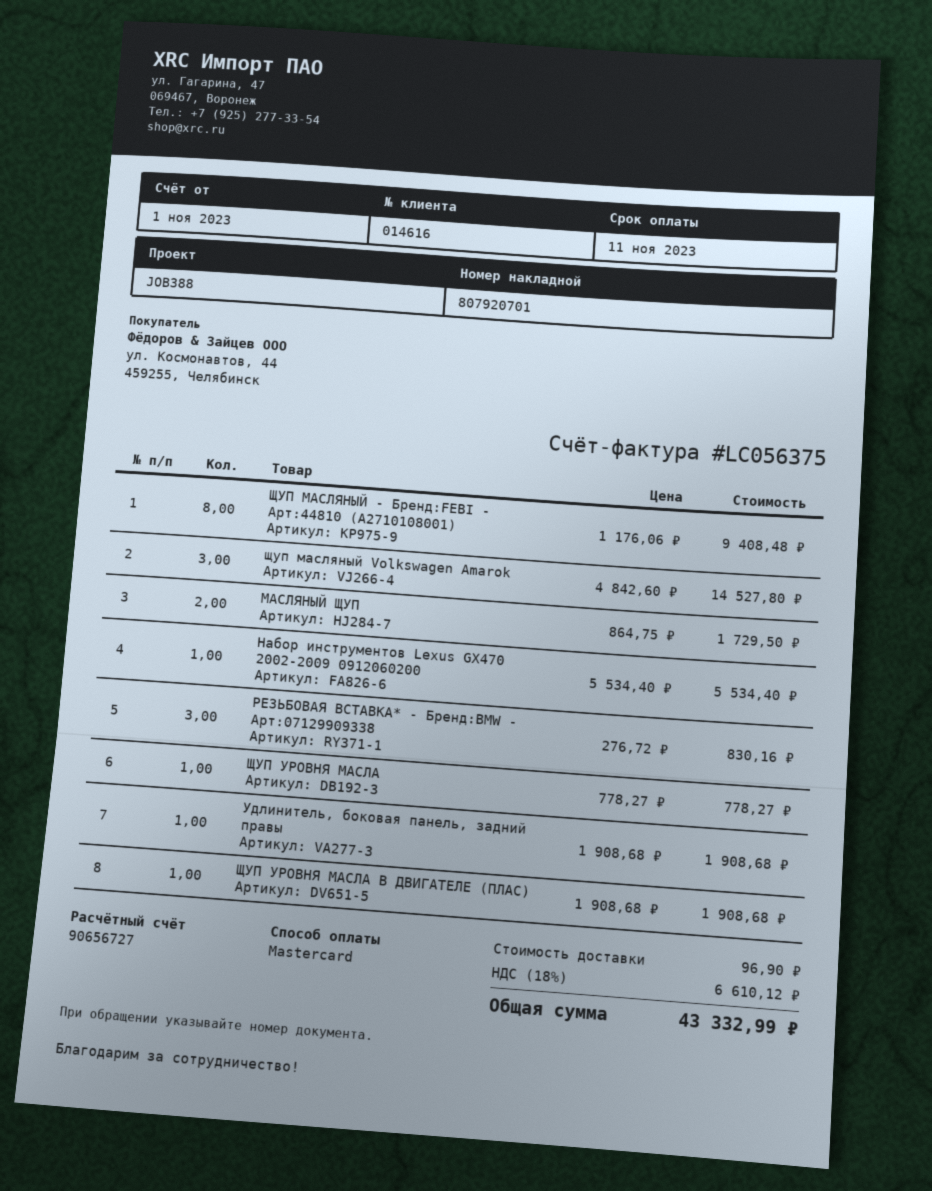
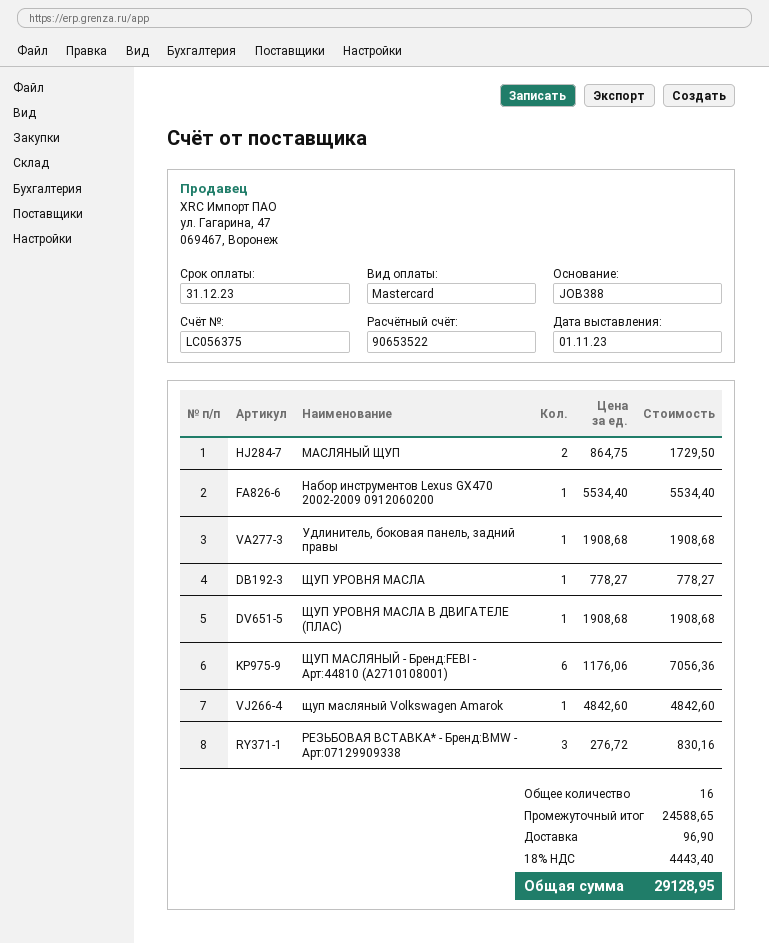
due date: 2023-11-11 -> 2023-12-31
bank account: 90656727 -> 90653522
ЩУП МАСЛЯНЫЙ - Бренд:FEBI - Арт:44810 (A2710108001): 8 x 1176.06 = 9408.48 -> 6 x 1176.06 = 7056.36
щуп масляный Volkswagen Amarok: 3 x 4842.60 = 14527.80 -> 1 x 4842.60 = 4842.60
tax: 18% = 6610.12 -> 18% = 4443.40
total: 43332.99 -> 29128.95

